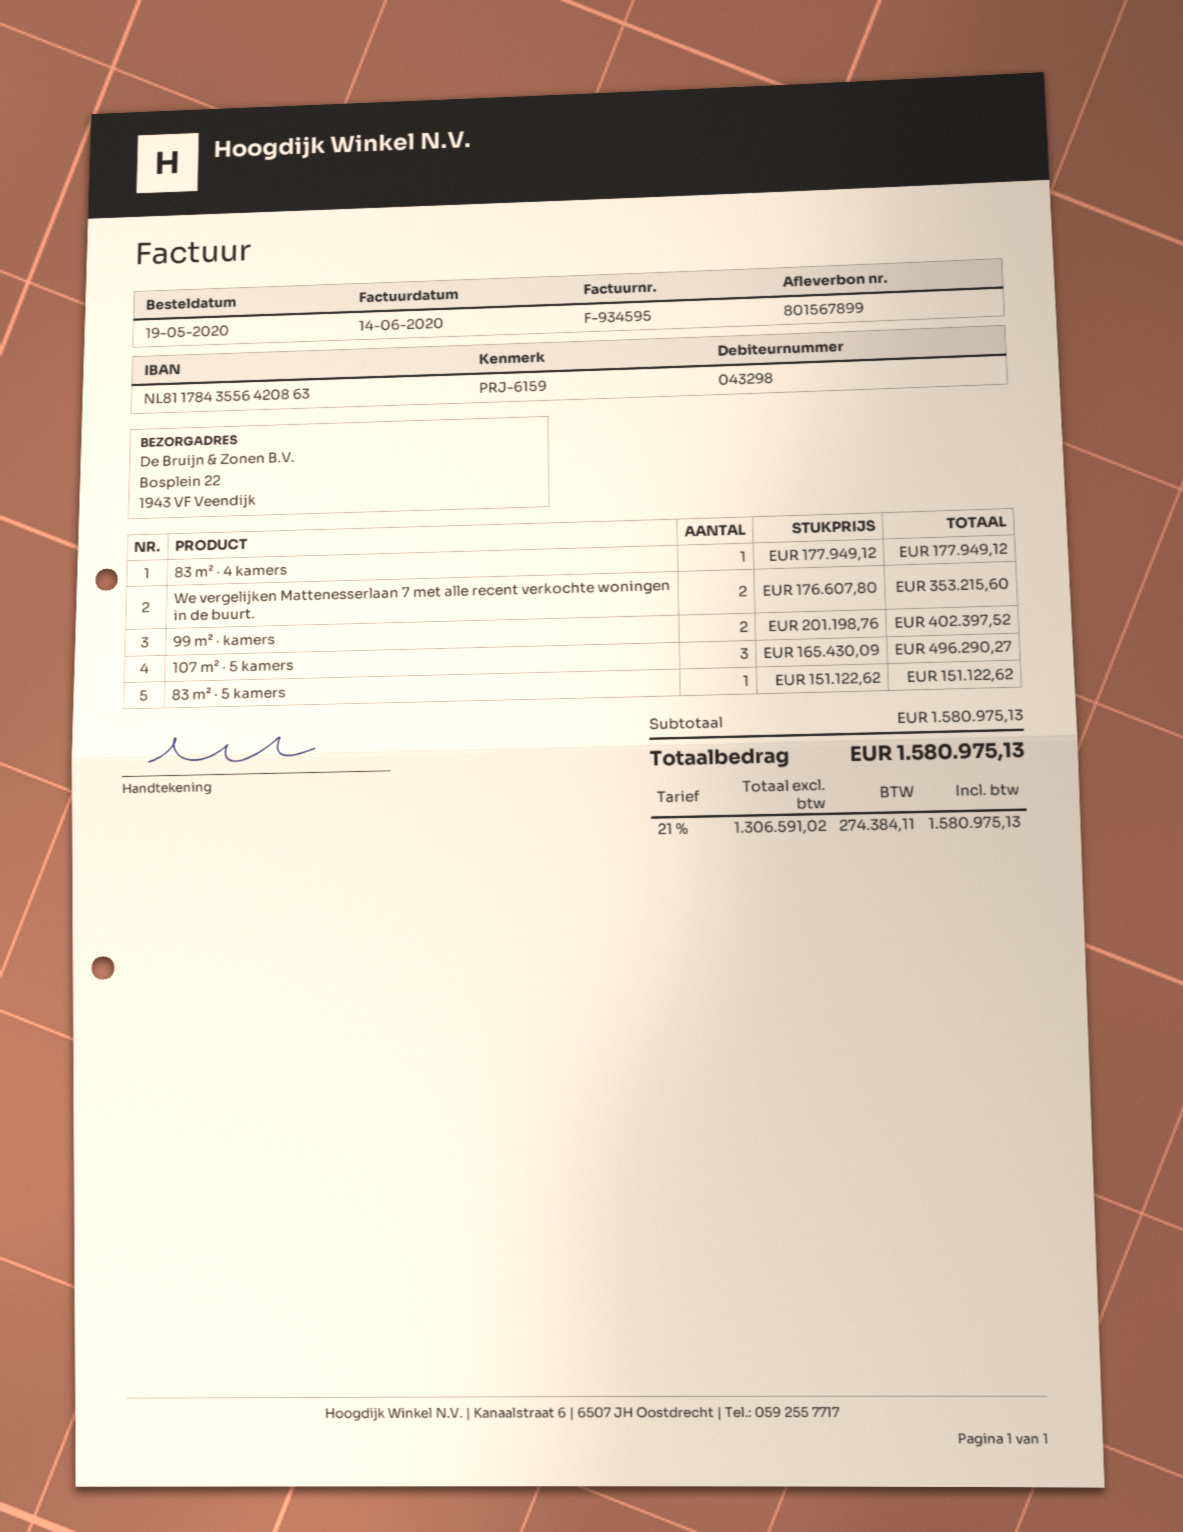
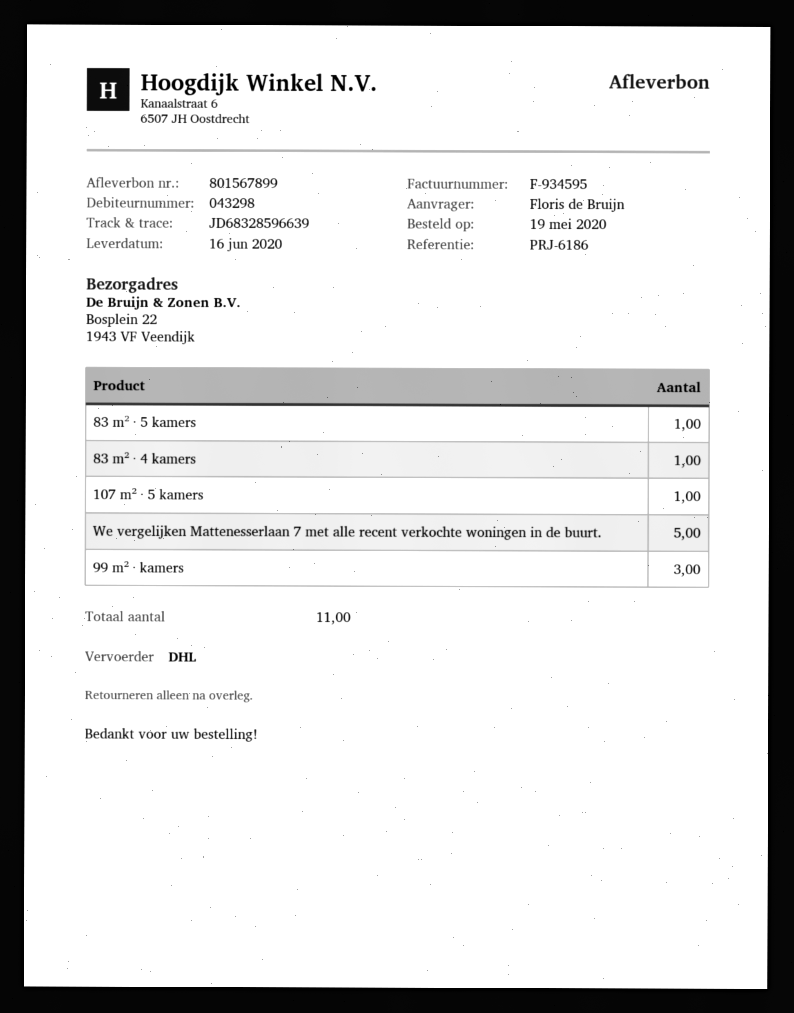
reference: PRJ-6159 -> PRJ-6186
We vergelijken Mattenesserlaan 7 met alle recent verkochte woningen in de buurt.: 2 -> 5
99 m² · kamers: 2 -> 3
107 m² · 5 kamers: 3 -> 1

